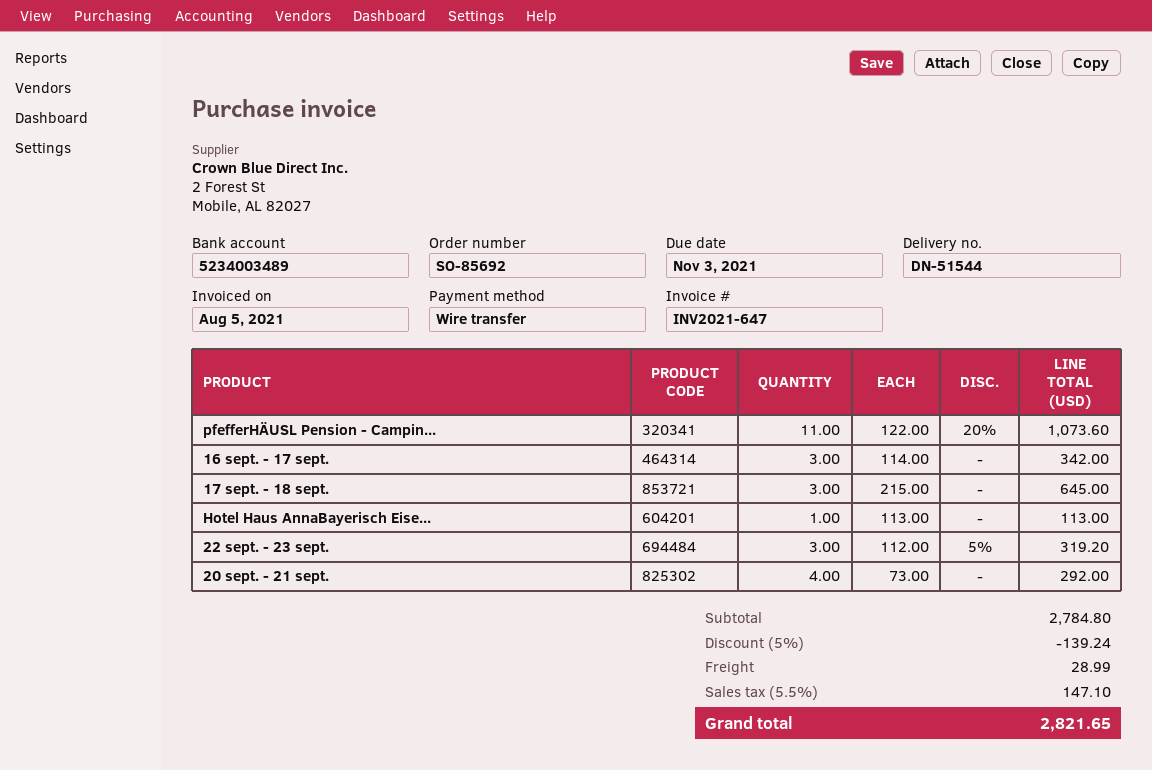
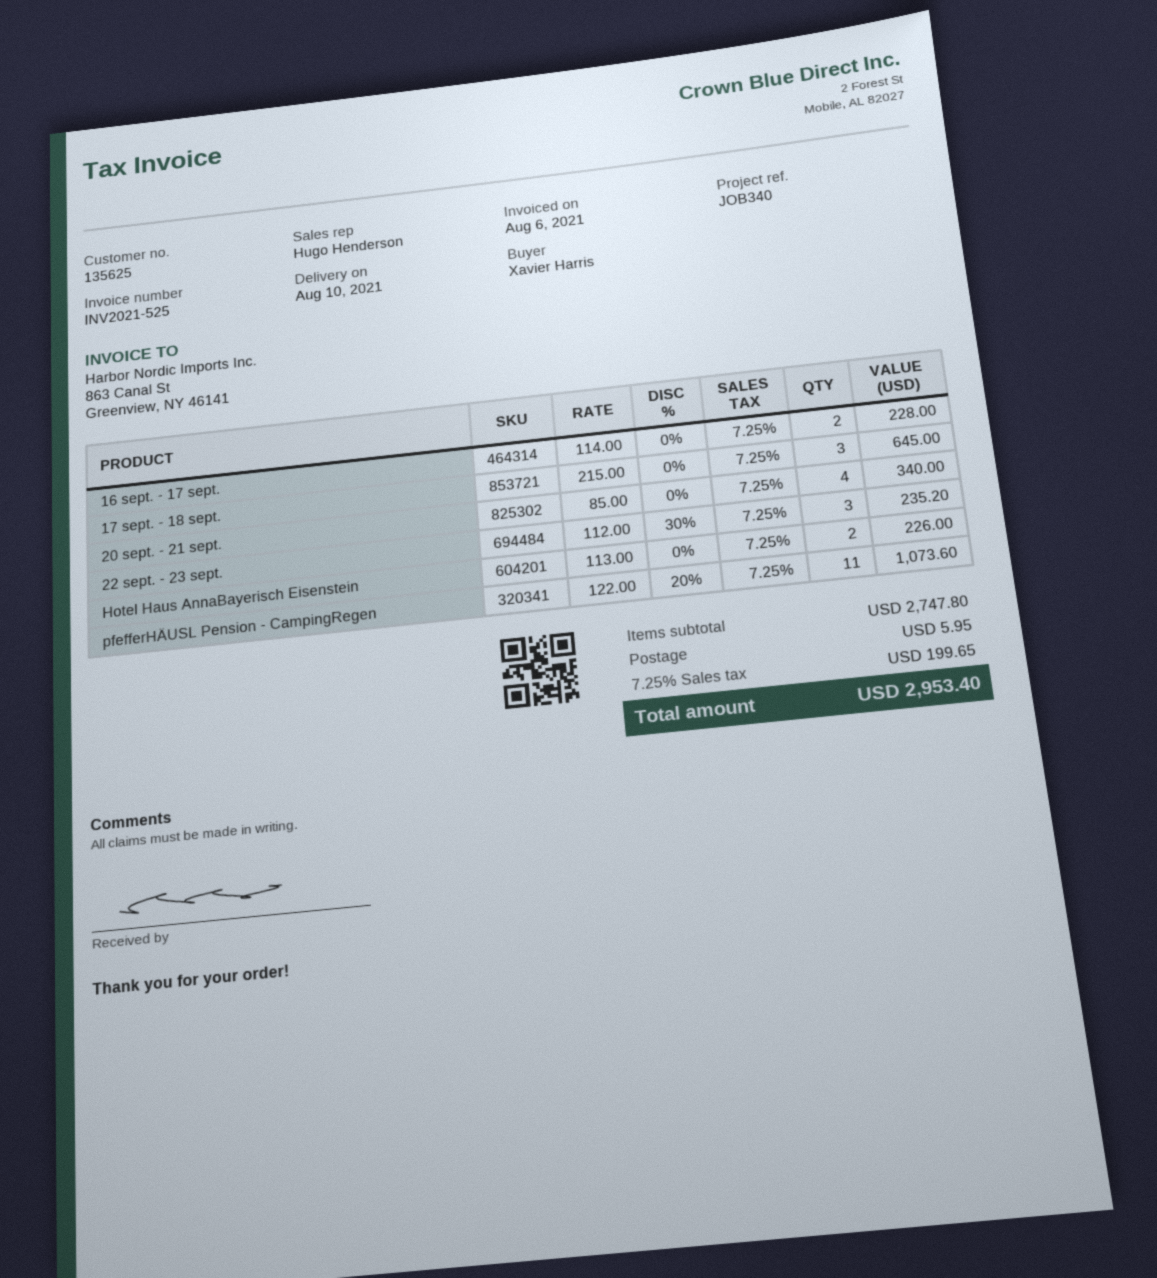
invoice number: INV2021-647 -> INV2021-525
invoice date: 2021-08-05 -> 2021-08-06
16 sept. - 17 sept.: 3 x 114.00 = 342.00 -> 2 x 114.00 = 228.00
Hotel Haus AnnaBayerisch Eise...: 1 x 113.00 = 113.00 -> 2 x 113.00 = 226.00
22 sept. - 23 sept.: 3 x 112.00 - 5% = 319.20 -> 3 x 112.00 - 30% = 235.20
20 sept. - 21 sept.: 4 x 73.00 = 292.00 -> 4 x 85.00 = 340.00
subtotal: 2784.80 -> 2747.80
discount: 5% = 139.24 -> none
shipping: 28.99 -> 5.95
tax: 5.5% = 147.10 -> 7.25% = 199.65
total: 2821.65 -> 2953.40

